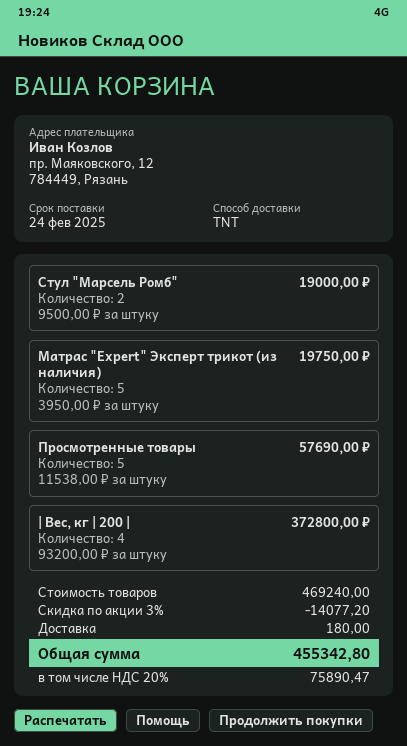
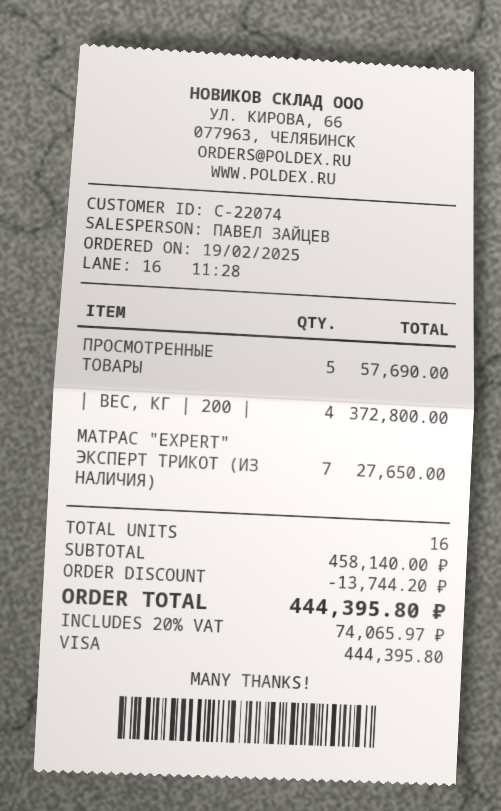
Стул "Марсель Ромб": 2 for 19000.00 -> none
Матрас "Expert" Эксперт трикот (из наличия): 5 for 19750.00 -> 7 for 27650.00
subtotal: 469240.00 -> 458140.00
discount: 14077.20 -> 13744.20
shipping: 180.00 -> none
tax: 20% = 75890.47 -> 20% = 74065.97
total: 455342.80 -> 444395.80

